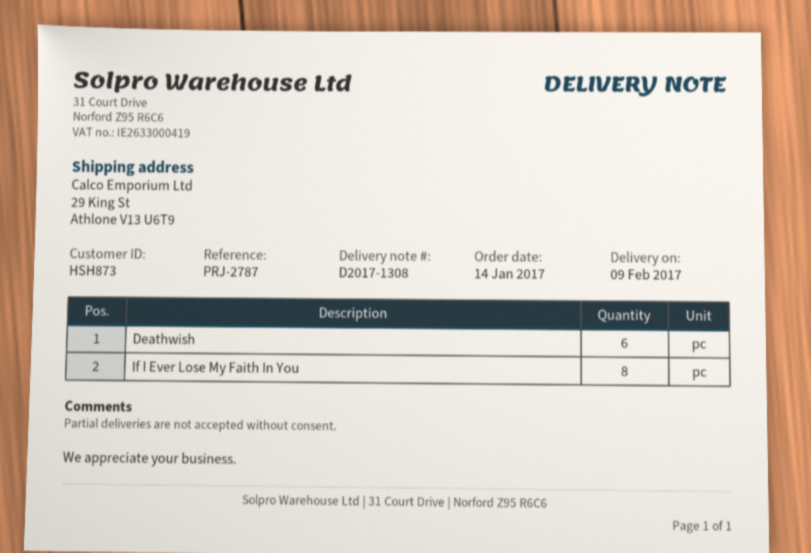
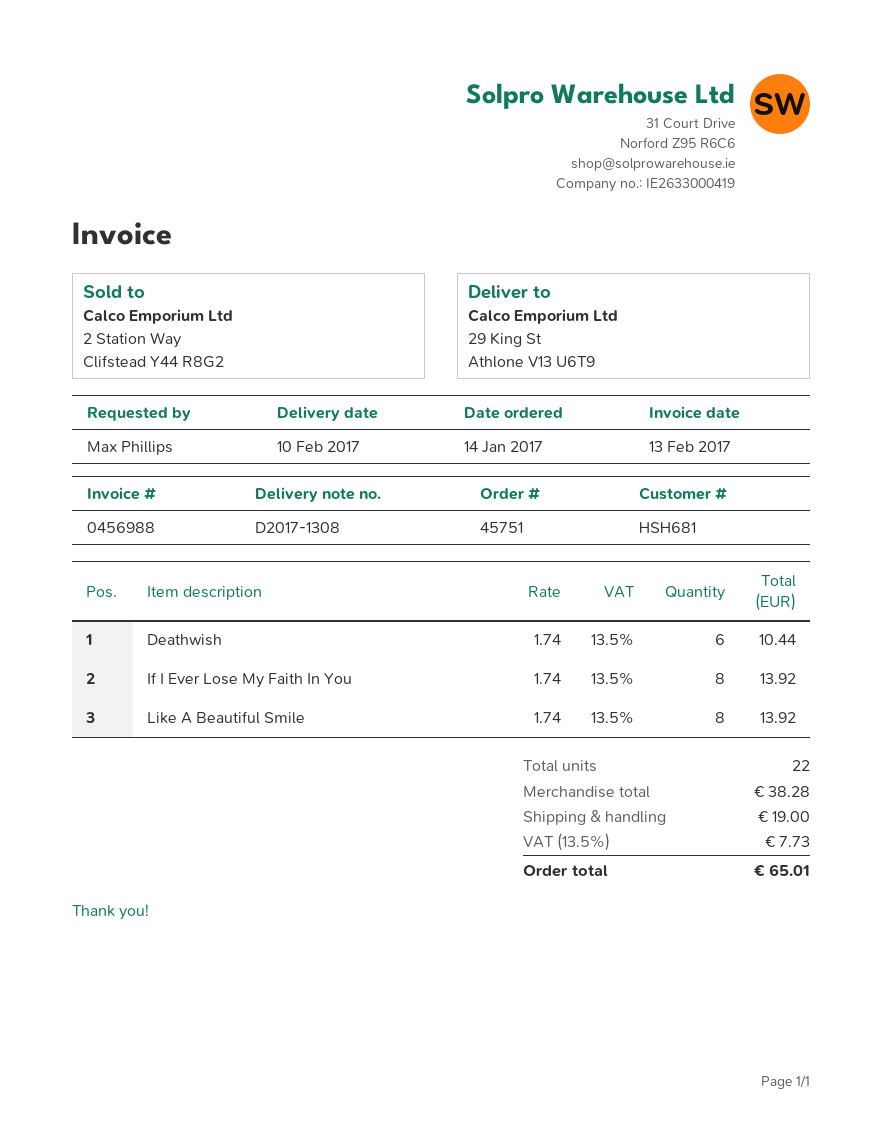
delivery date: 2017-02-09 -> 2017-02-10
customer number: HSH873 -> HSH681
Like A Beautiful Smile: none -> 8

